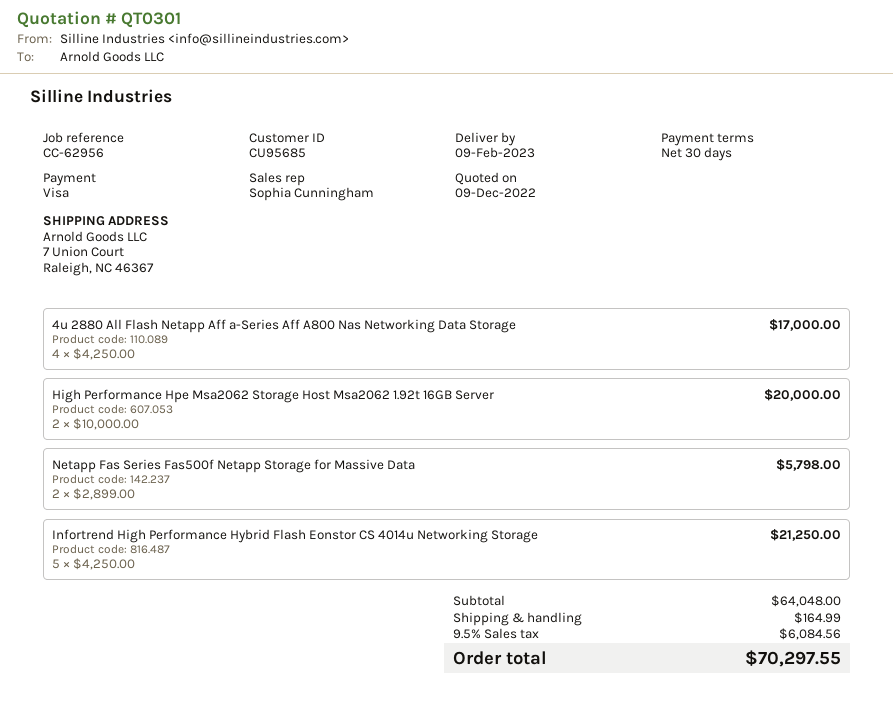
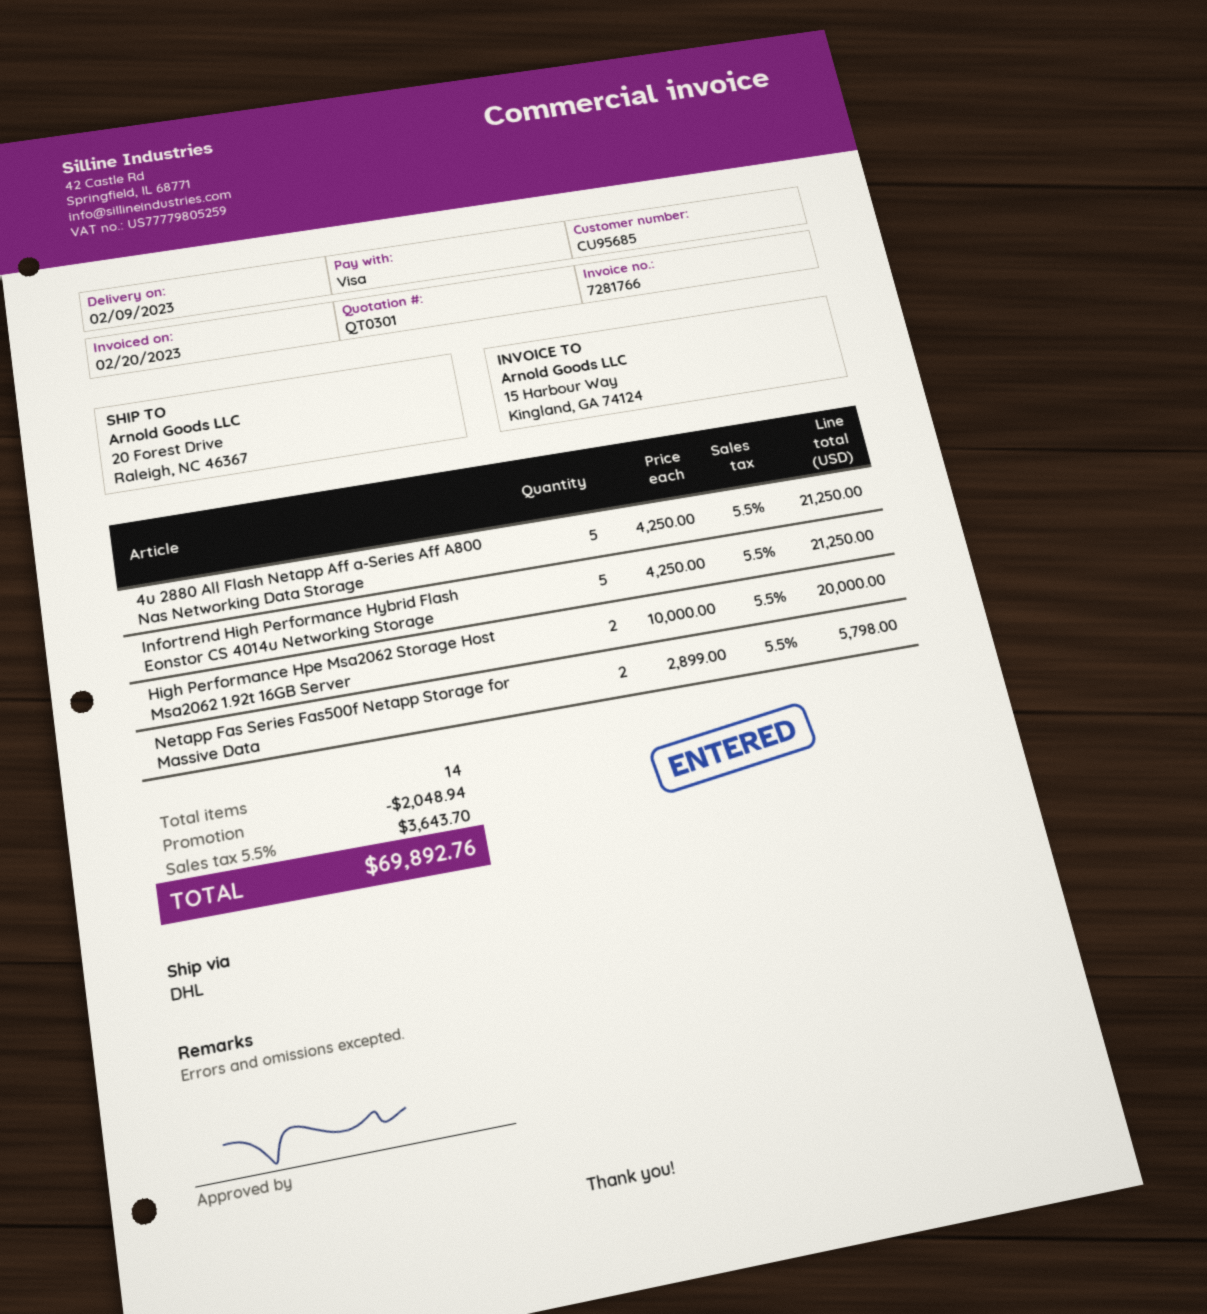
ship to: 7 Union Court, Raleigh, NC 46367 -> 20 Forest Drive, Raleigh, NC 46367
4u 2880 All Flash Netapp Aff a-Series Aff A800 Nas Networking Data Storage: 4 x 4250.00 = 17000.00 -> 5 x 4250.00 = 21250.00
discount: none -> 2048.94
shipping: 164.99 -> none
tax: 9.5% = 6084.56 -> 5.5% = 3643.70
total: 70297.55 -> 69892.76

